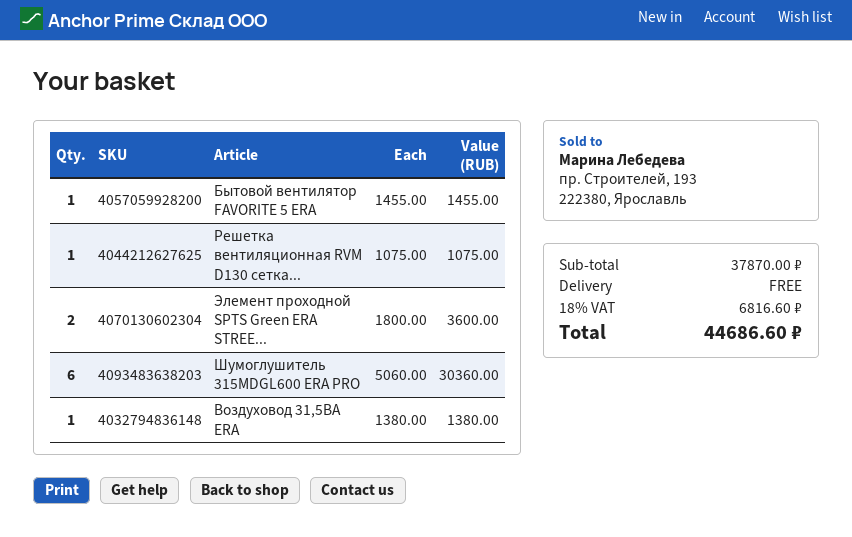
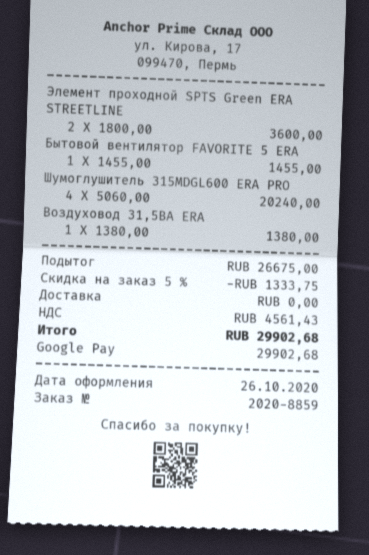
Решетка вентиляционная RVM D130 сетка...: 1 x 1075.00 = 1075.00 -> none
Шумоглушитель 315MDGL600 ERA PRO: 6 x 5060.00 = 30360.00 -> 4 x 5060.00 = 20240.00
subtotal: 37870.00 -> 26675.00
discount: none -> 5% = 1333.75
tax: 6816.60 -> 4561.43
total: 44686.60 -> 29902.68

